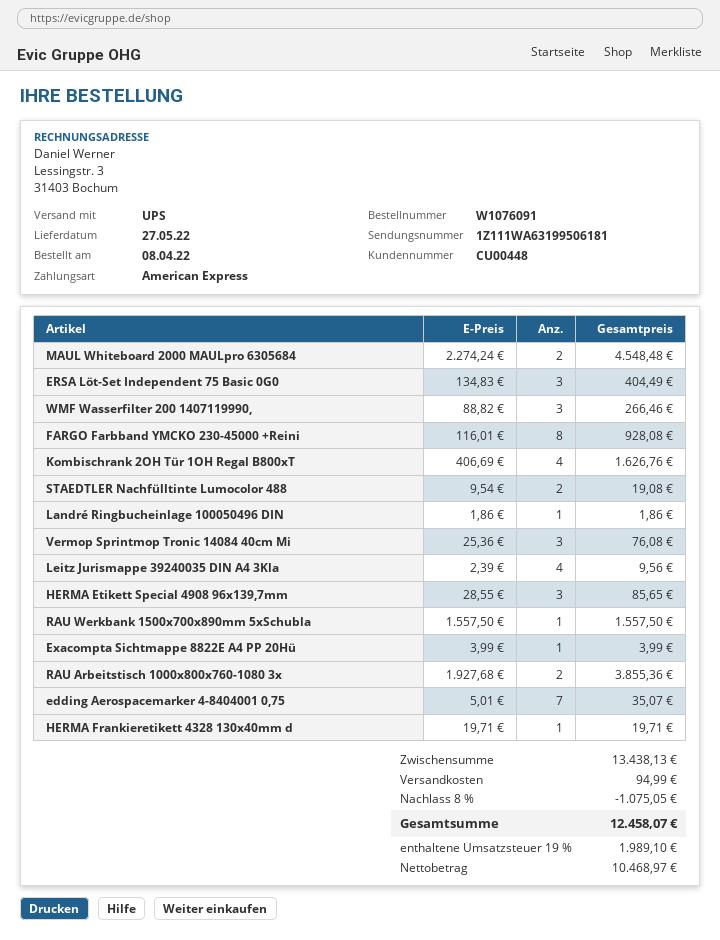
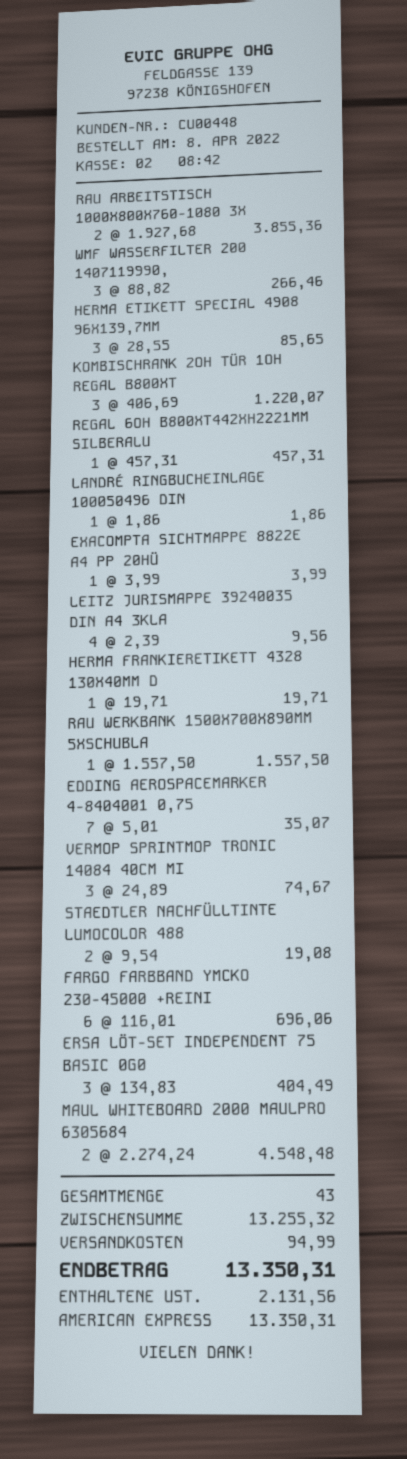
FARGO Farbband YMCKO 230-45000 +Reini: 8 x 116.01 = 928.08 -> 6 x 116.01 = 696.06
Kombischrank 2OH Tür 1OH Regal B800xT: 4 x 406.69 = 1626.76 -> 3 x 406.69 = 1220.07
Vermop Sprintmop Tronic 14084 40cm Mi: 3 x 25.36 = 76.08 -> 3 x 24.89 = 74.67
REGAL 6OH B800XT442XH2221MM SILBERALU: none -> 1 x 457.31 = 457.31
subtotal: 13438.13 -> 13255.32
discount: 8% = 1075.05 -> none
tax: 1989.10 -> 2131.56
total: 12458.07 -> 13350.31

